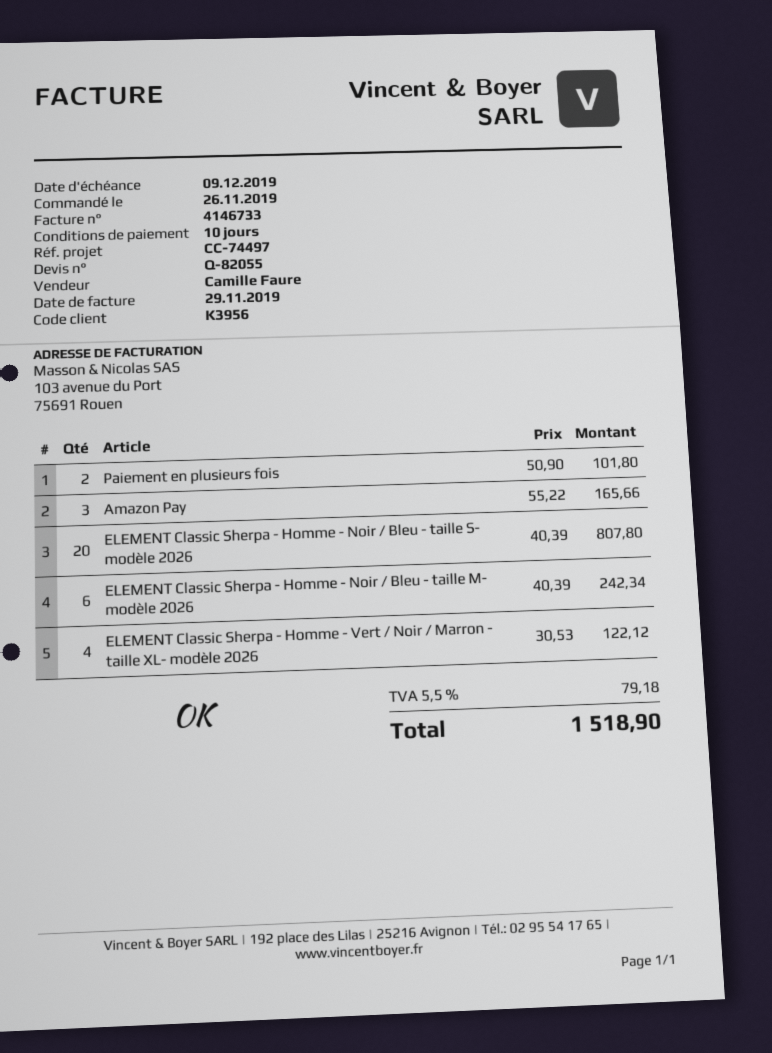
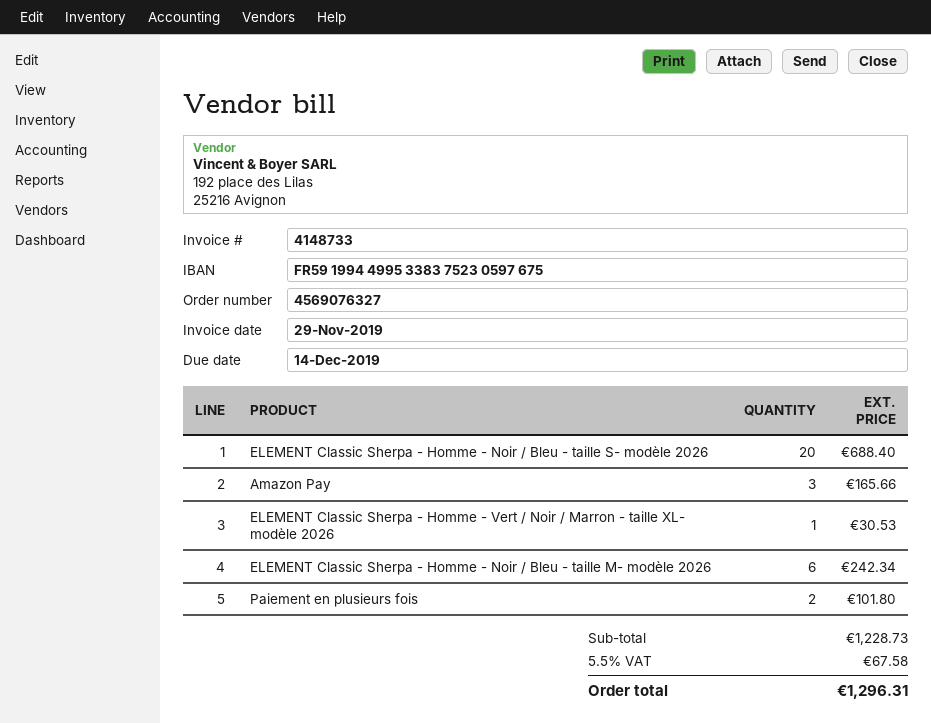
invoice number: 4146733 -> 4148733
due date: 2019-12-09 -> 2019-12-14
ELEMENT Classic Sherpa - Homme - Noir / Bleu - taille S- modèle 2026: 20 for 807.80 -> 20 for 688.40
ELEMENT Classic Sherpa - Homme - Vert / Noir / Marron - taille XL- modèle 2026: 4 for 122.12 -> 1 for 30.53
tax: 5.5% = 79.18 -> 5.5% = 67.58
total: 1518.90 -> 1296.31

